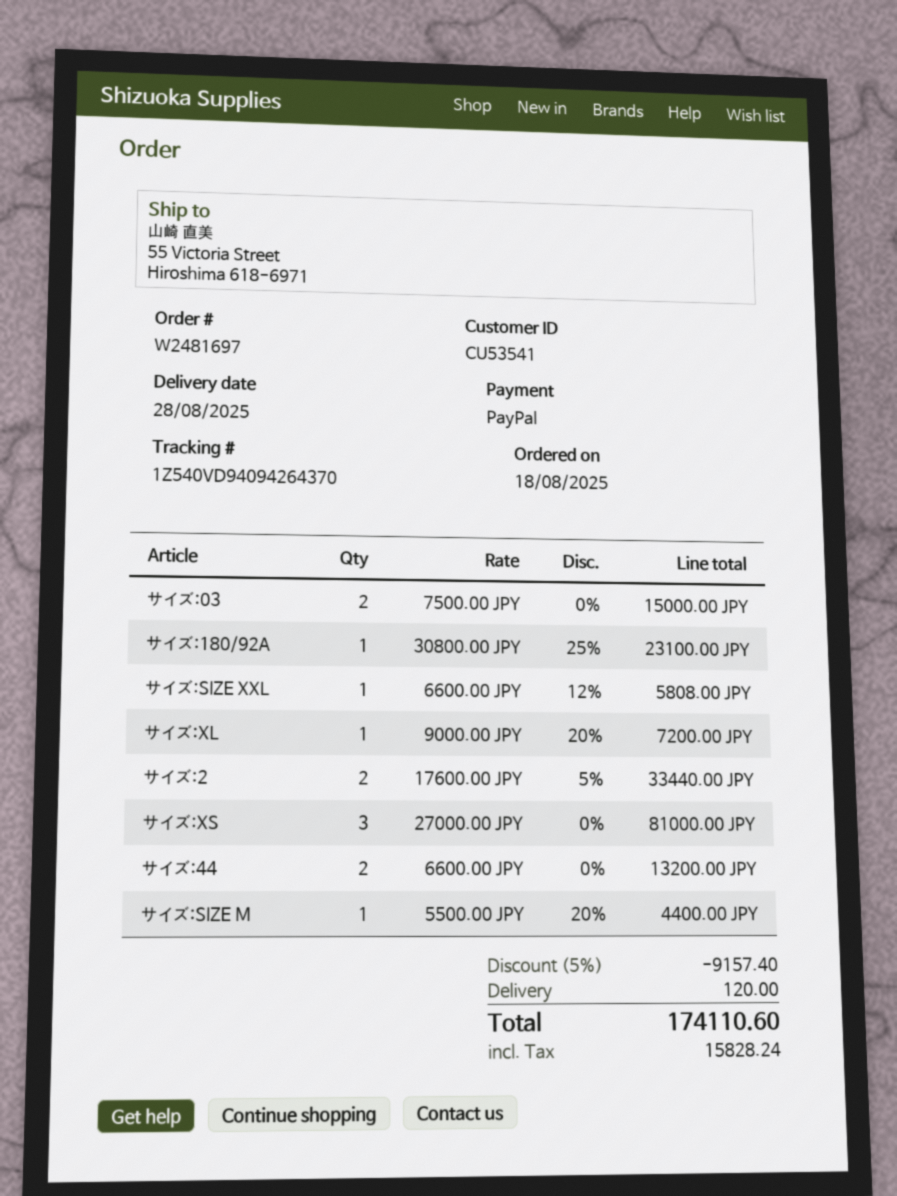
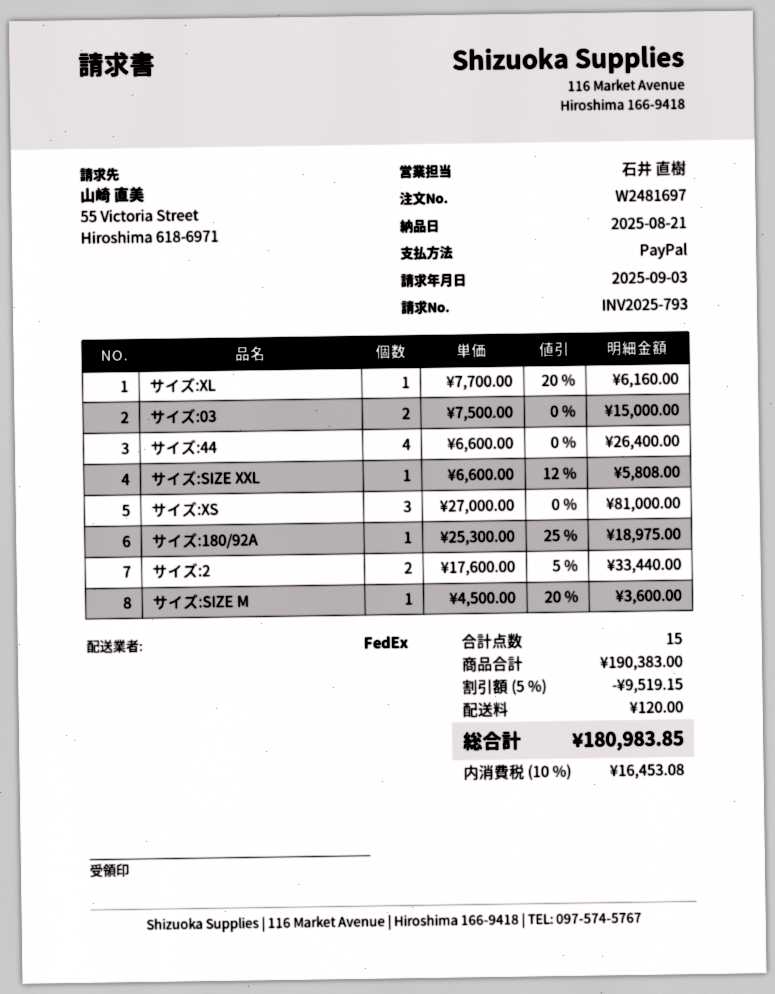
delivery date: 2025-08-28 -> 2025-08-21
サイズ:180/92A: 1 x 30800.00 - 25% = 23100.00 -> 1 x 25300.00 - 25% = 18975.00
サイズ:XL: 1 x 9000.00 - 20% = 7200.00 -> 1 x 7700.00 - 20% = 6160.00
サイズ:44: 2 x 6600.00 = 13200.00 -> 4 x 6600.00 = 26400.00
サイズ:SIZE M: 1 x 5500.00 - 20% = 4400.00 -> 1 x 4500.00 - 20% = 3600.00
discount: 5% = 9157.40 -> 5% = 9519.15
tax: 15828.24 -> 16453.08
total: 174110.60 -> 180983.85

